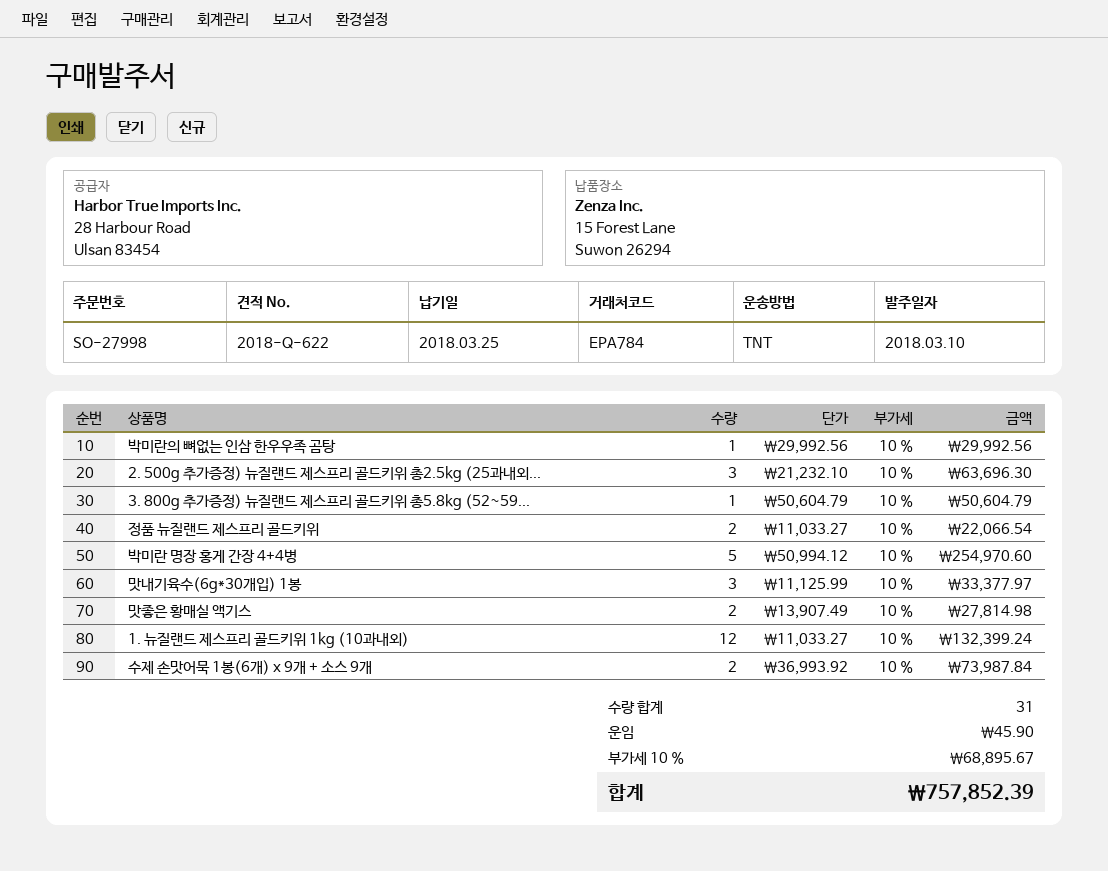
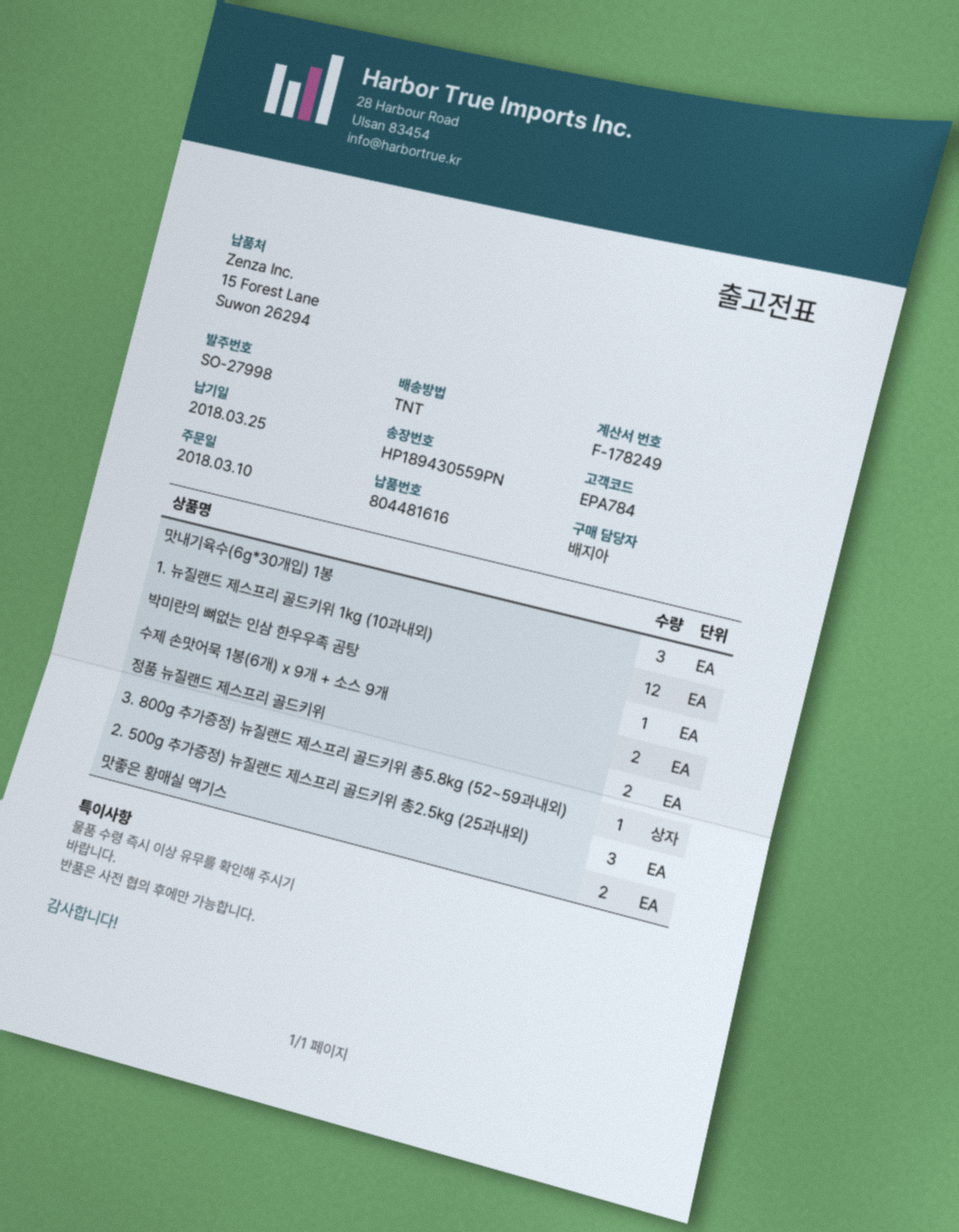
박미란 명장 홍게 간장 4+4병: 5 -> none

